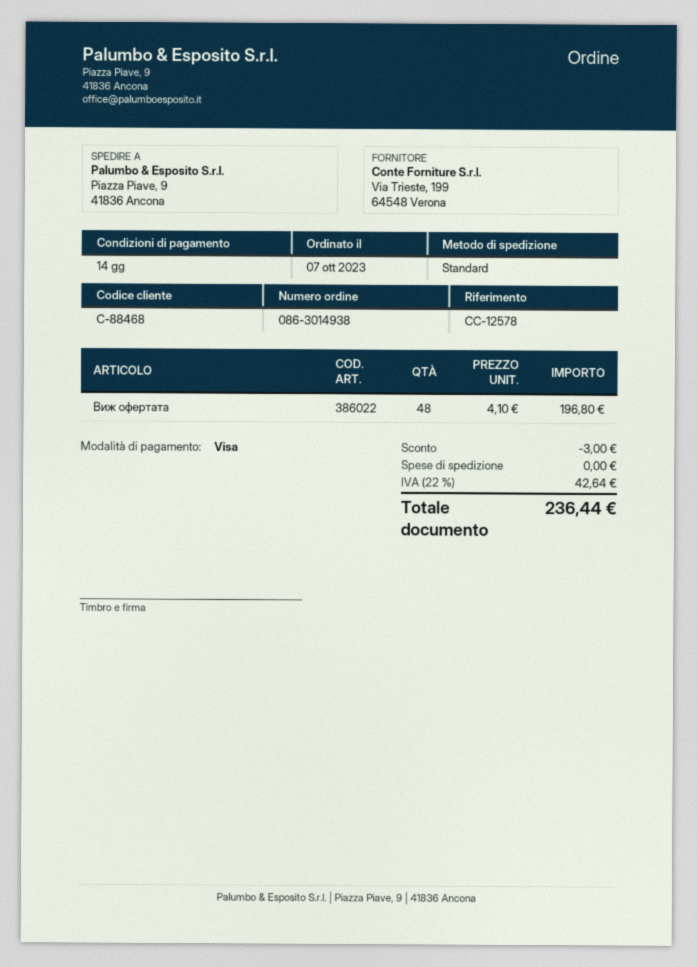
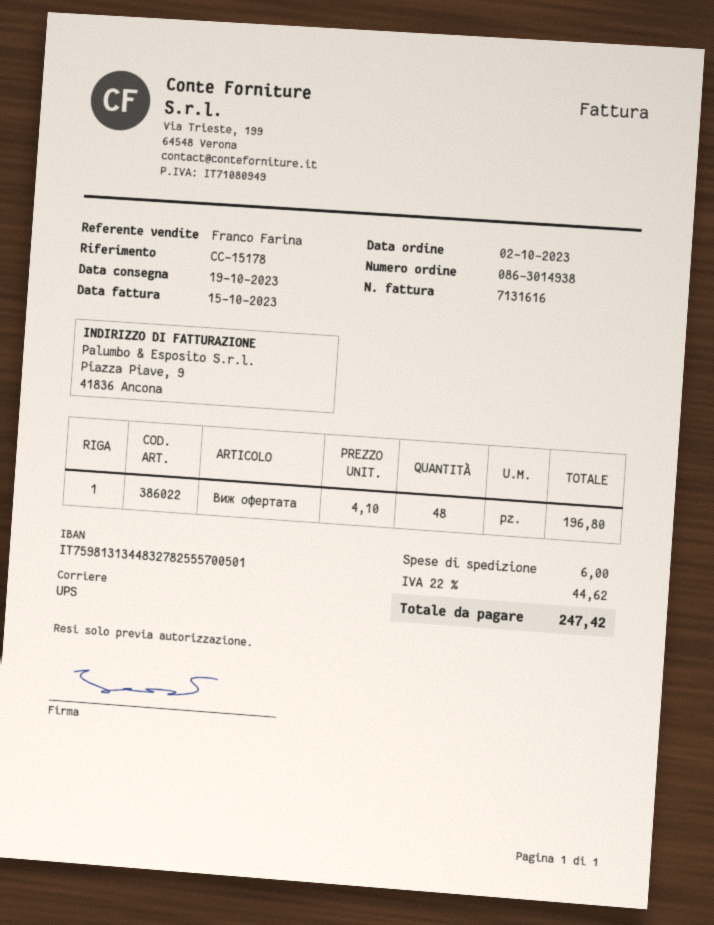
order date: 2023-10-07 -> 2023-10-02
reference: CC-12578 -> CC-15178
shipping method: standard -> UPS
discount: 3.00 -> none
shipping: 0.00 -> 6.00
tax: 22% = 42.64 -> 22% = 44.62
total: 236.44 -> 247.42

